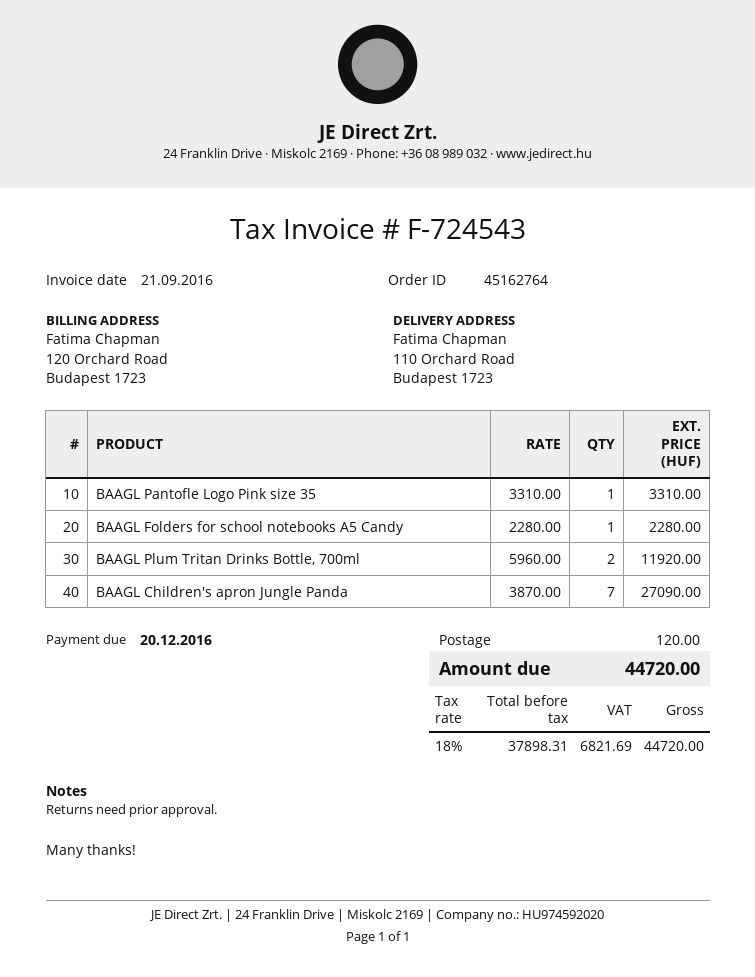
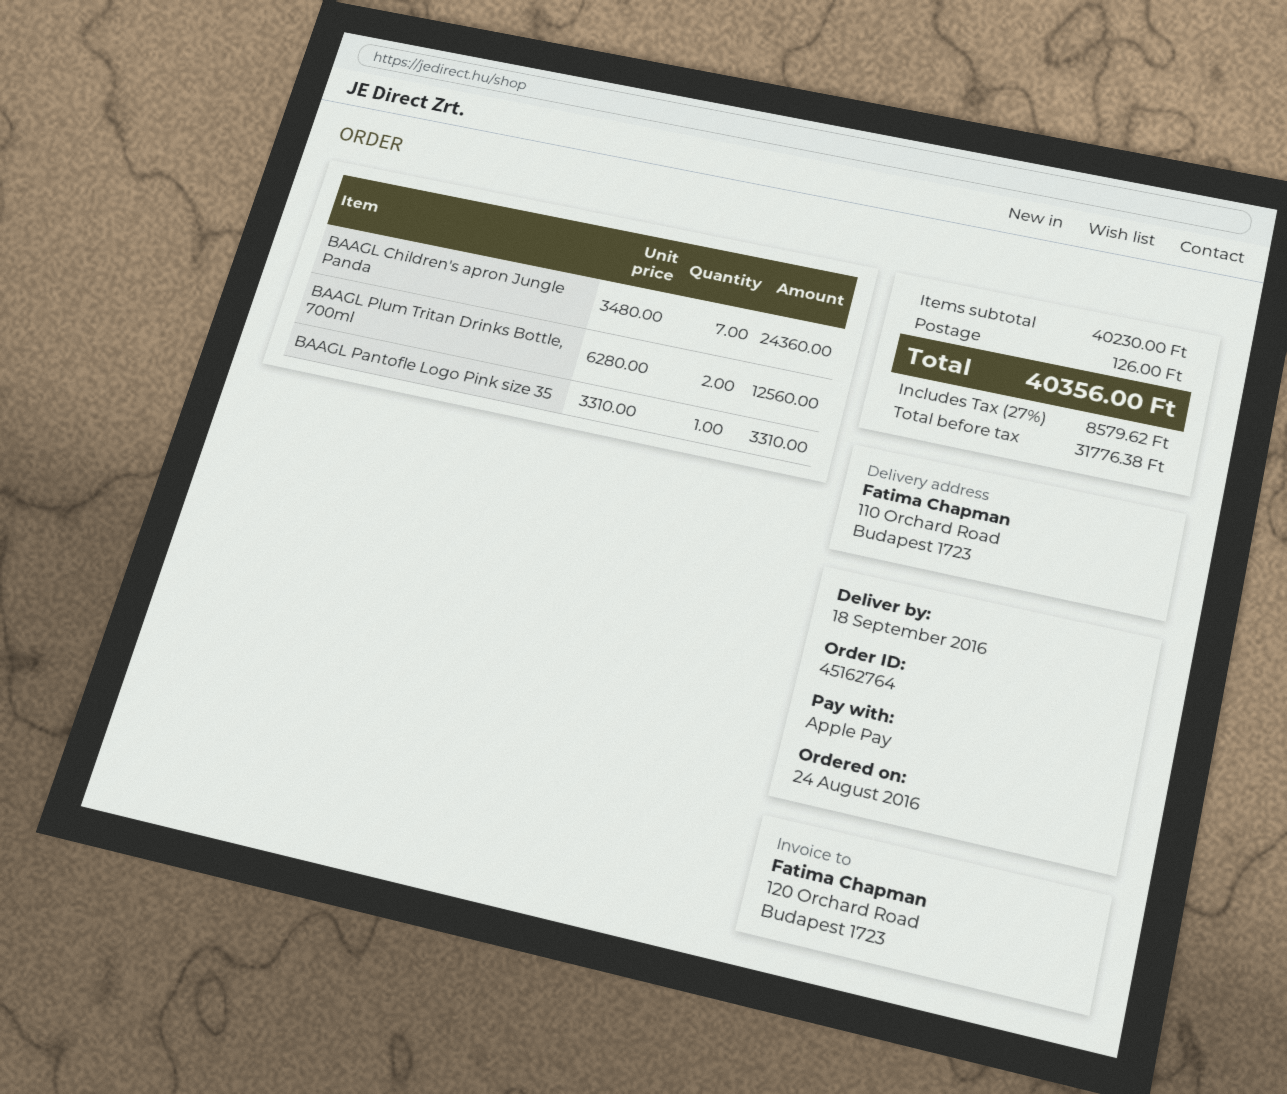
BAAGL Folders for school notebooks A5 Candy: 1 x 2280.00 = 2280.00 -> none
BAAGL Plum Tritan Drinks Bottle, 700ml: 2 x 5960.00 = 11920.00 -> 2 x 6280.00 = 12560.00
BAAGL Children's apron Jungle Panda: 7 x 3870.00 = 27090.00 -> 7 x 3480.00 = 24360.00
shipping: 120.00 -> 126.00
net: 37898.31 -> 31776.38
tax: 18% = 6821.69 -> 27% = 8579.62
total: 44720.00 -> 40356.00

